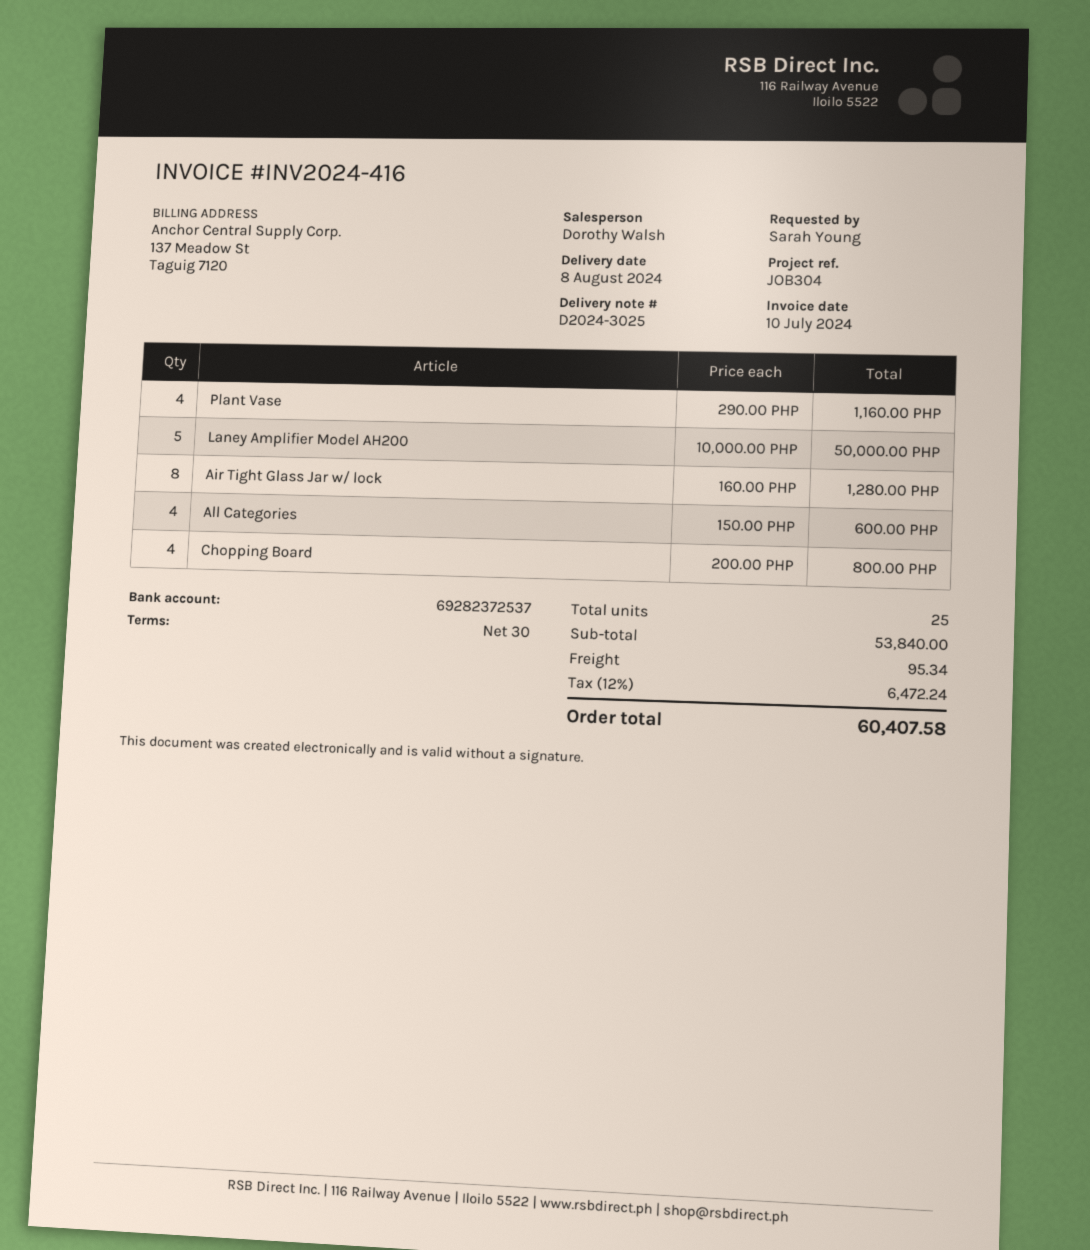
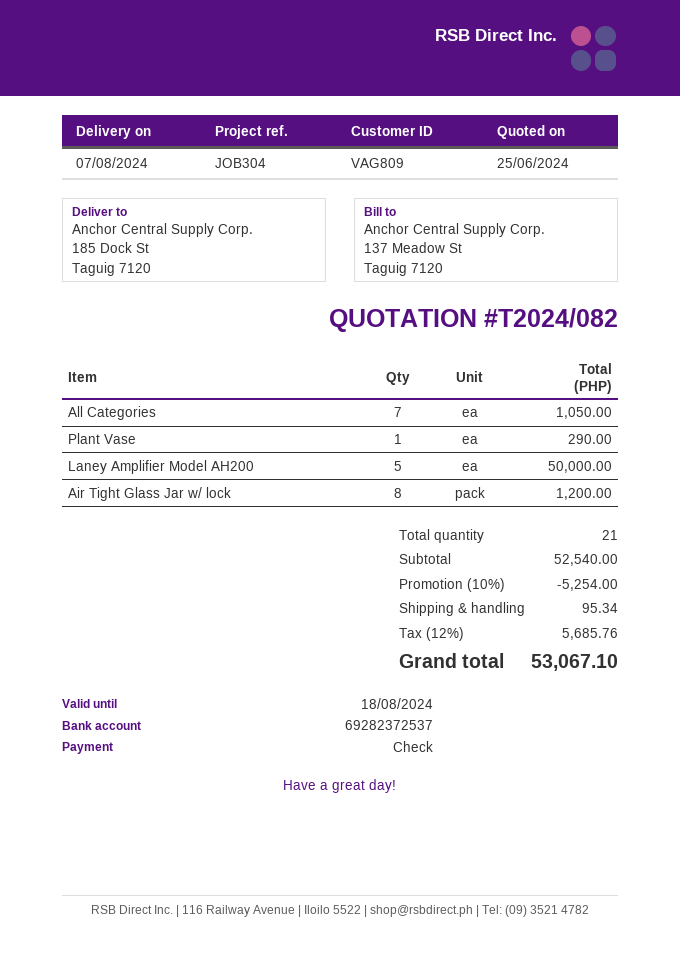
delivery date: 2024-08-08 -> 2024-08-07
Plant Vase: 4 for 1160.00 -> 1 for 290.00
Air Tight Glass Jar w/ lock: 8 for 1280.00 -> 8 for 1200.00
All Categories: 4 for 600.00 -> 7 for 1050.00
Chopping Board: 4 for 800.00 -> none
total quantity: 25 -> 21
subtotal: 53840.00 -> 52540.00
discount: none -> 10% = 5254.00
tax: 12% = 6472.24 -> 12% = 5685.76
total: 60407.58 -> 53067.10

